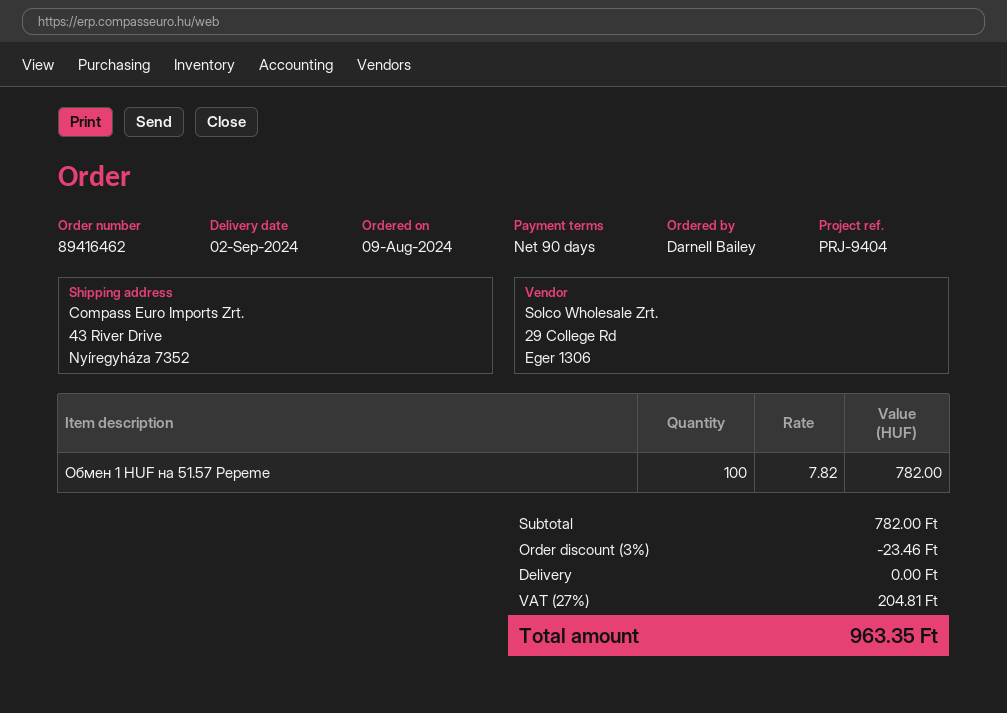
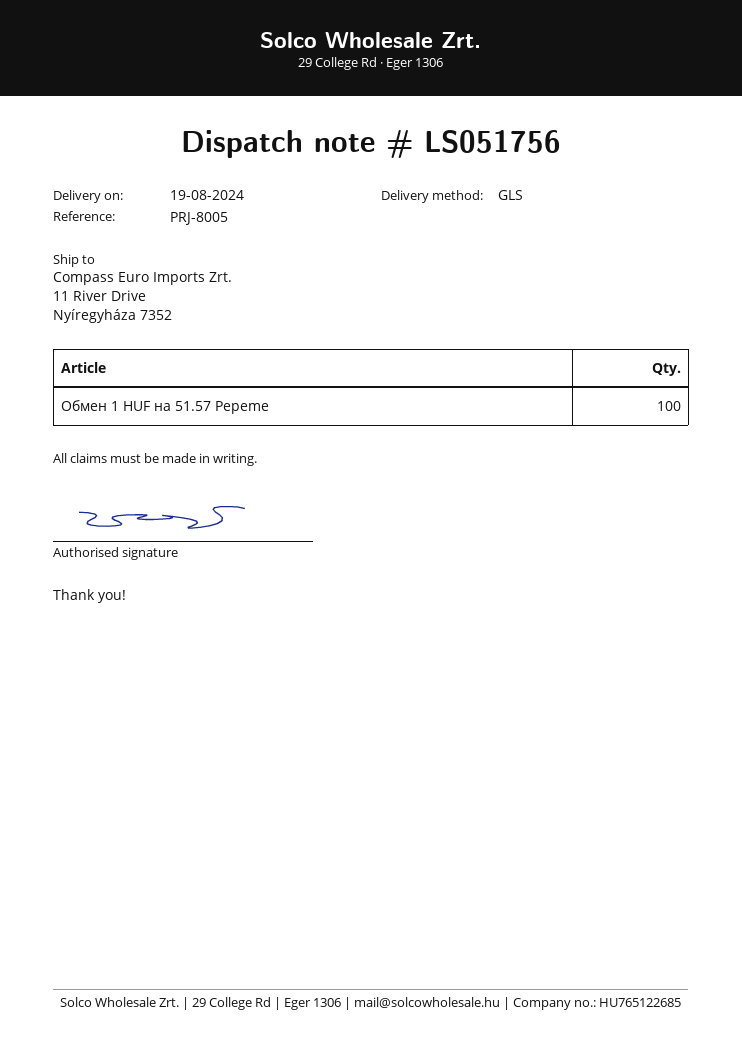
delivery date: 2024-09-02 -> 2024-08-19
reference: PRJ-9404 -> PRJ-8005
ship to: 43 River Drive, Nyíregyháza 7352 -> 11 River Drive, Nyíregyháza 7352

